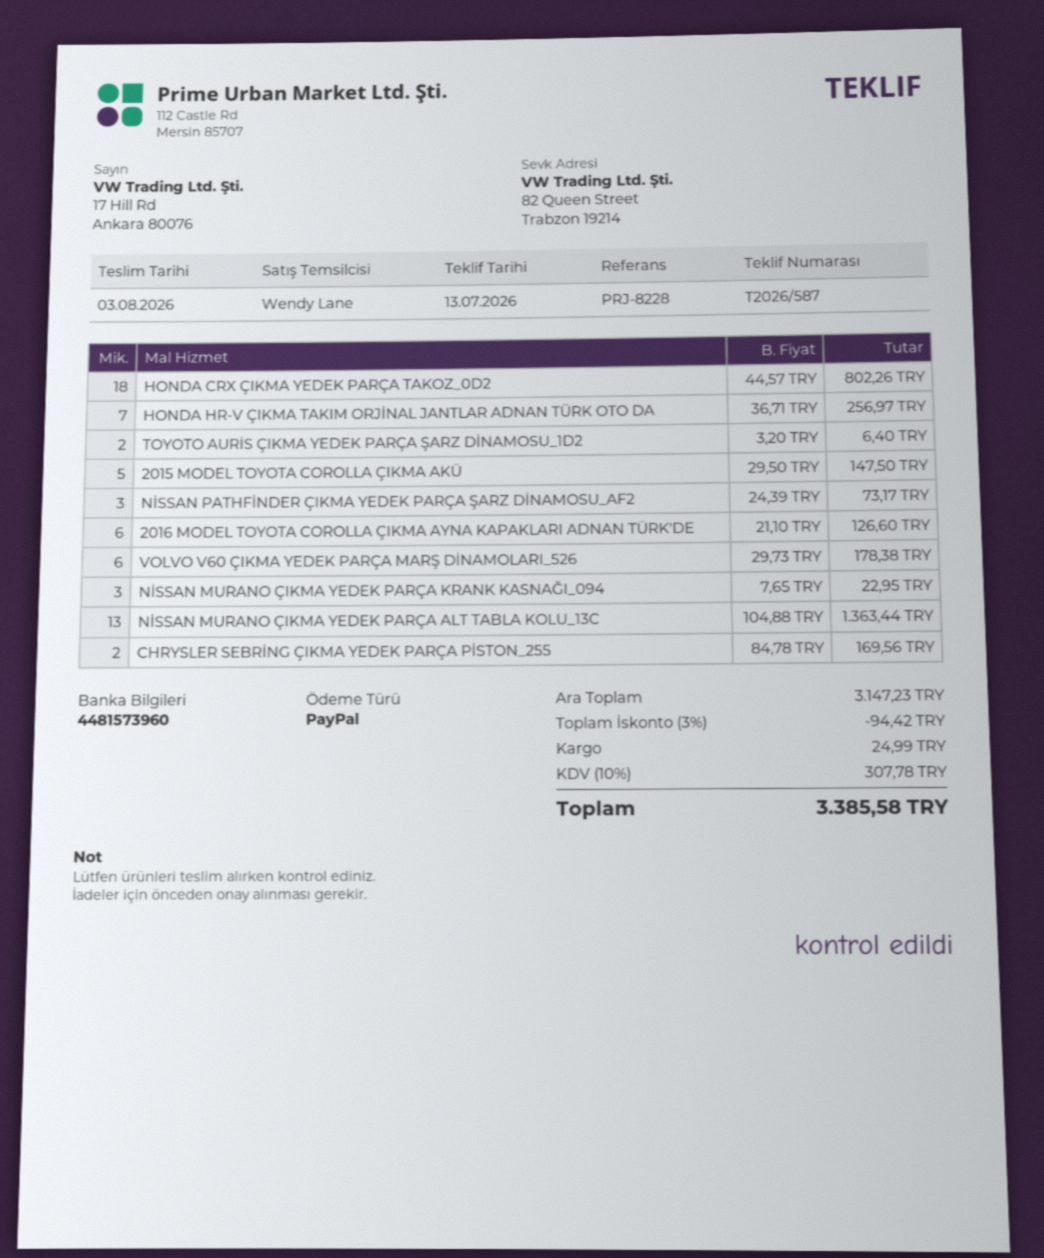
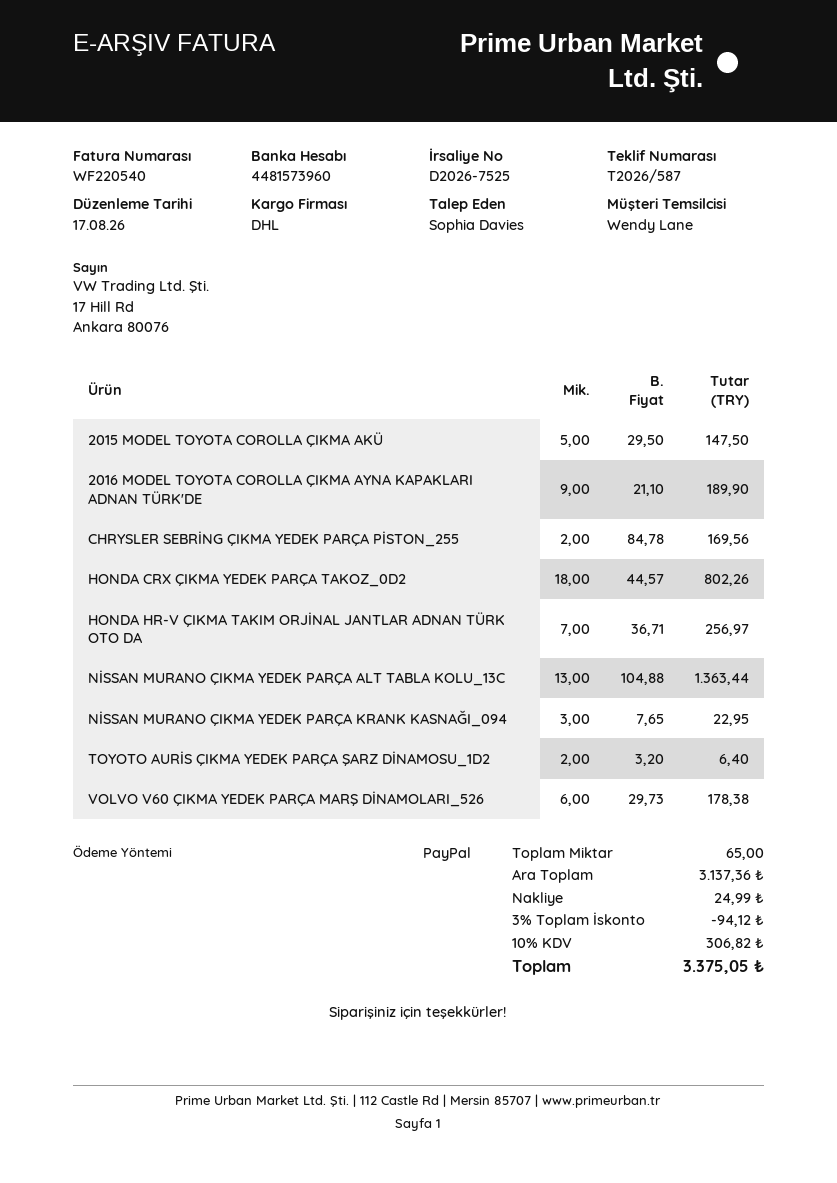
NİSSAN PATHFİNDER ÇIKMA YEDEK PARÇA ŞARZ DİNAMOSU_AF2: 3 x 24.39 = 73.17 -> none
2016 MODEL TOYOTA COROLLA ÇIKMA AYNA KAPAKLARI ADNAN TÜRK'DE: 6 x 21.10 = 126.60 -> 9 x 21.10 = 189.90
subtotal: 3147.23 -> 3137.36
discount: 3% = 94.42 -> 3% = 94.12
tax: 10% = 307.78 -> 10% = 306.82
total: 3385.58 -> 3375.05

